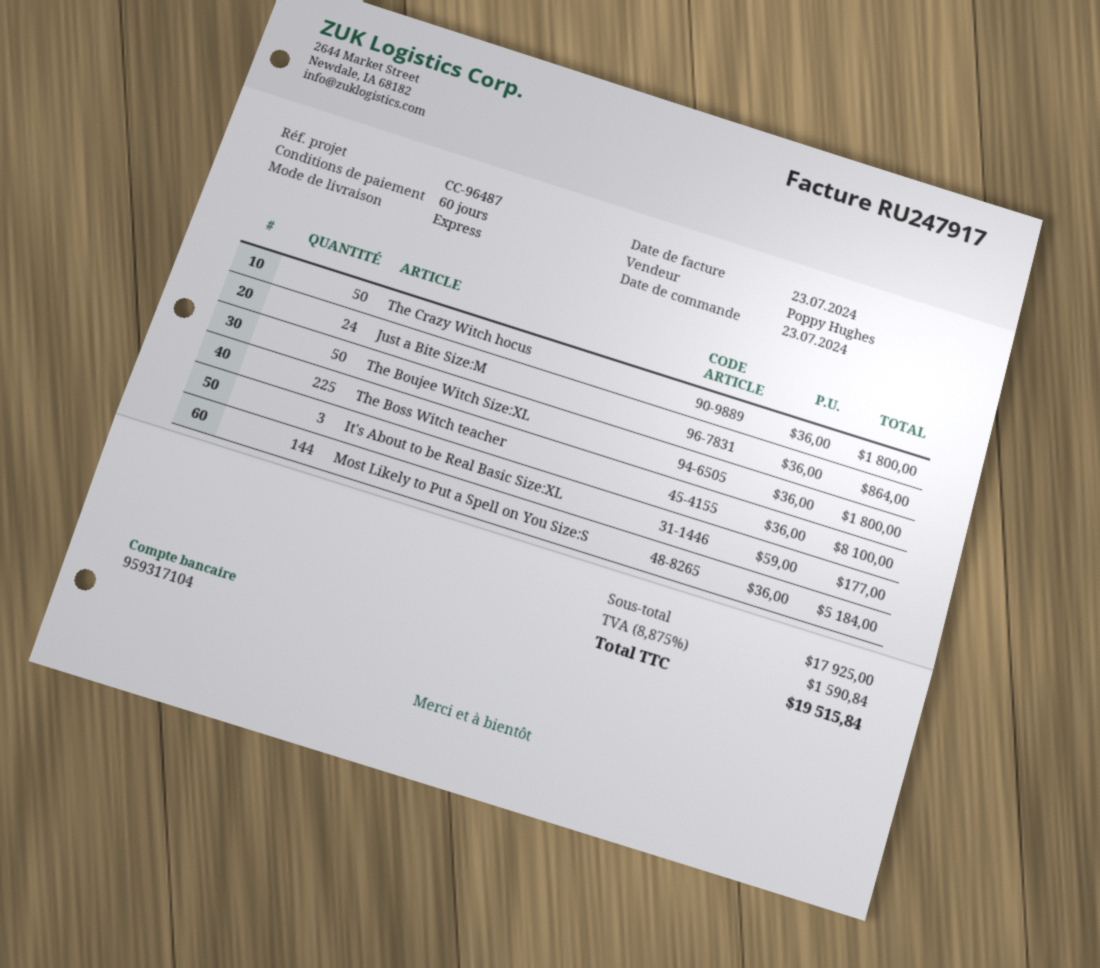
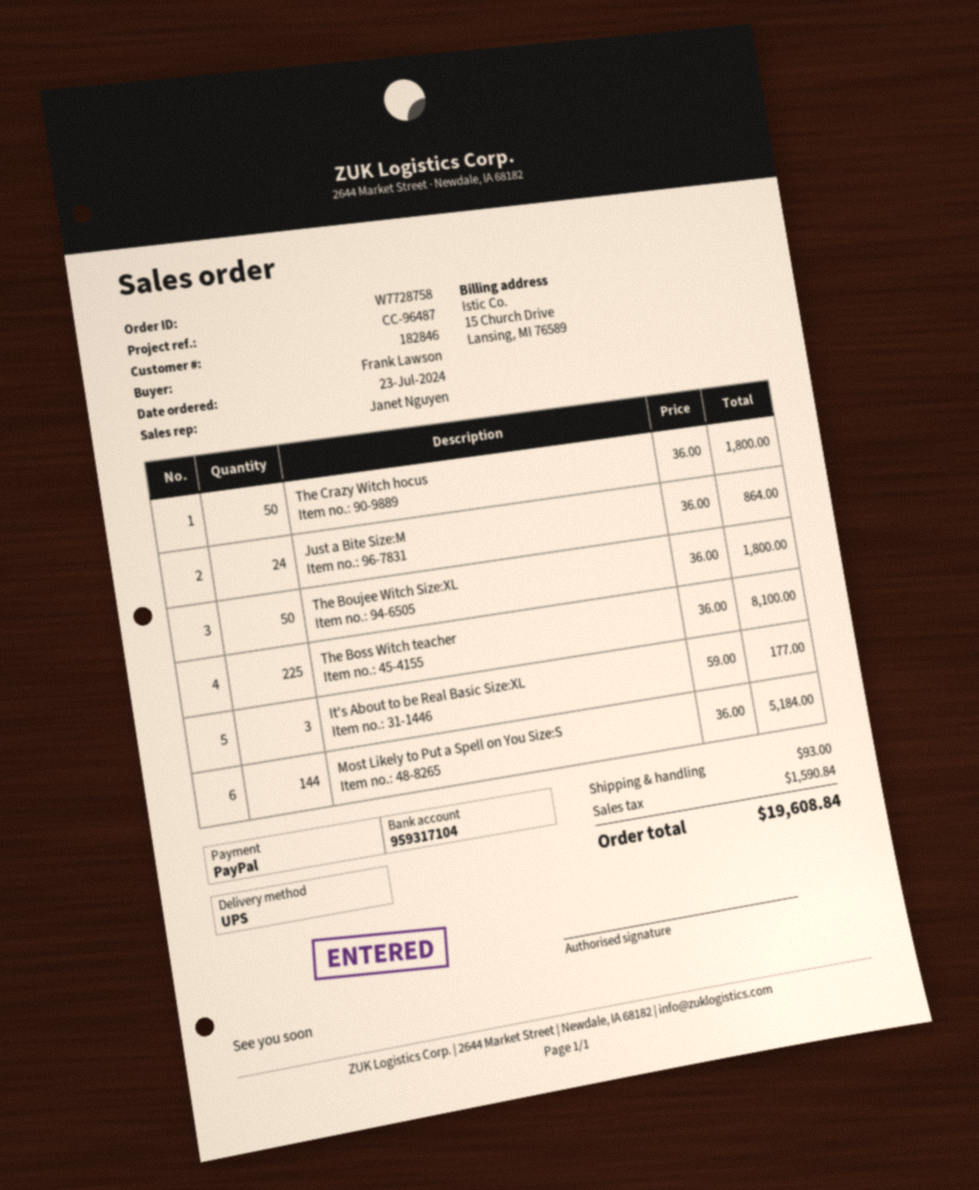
sales rep: Poppy Hughes -> Janet Nguyen
shipping method: express -> UPS
shipping: none -> 93.00
total: 19515.84 -> 19608.84

